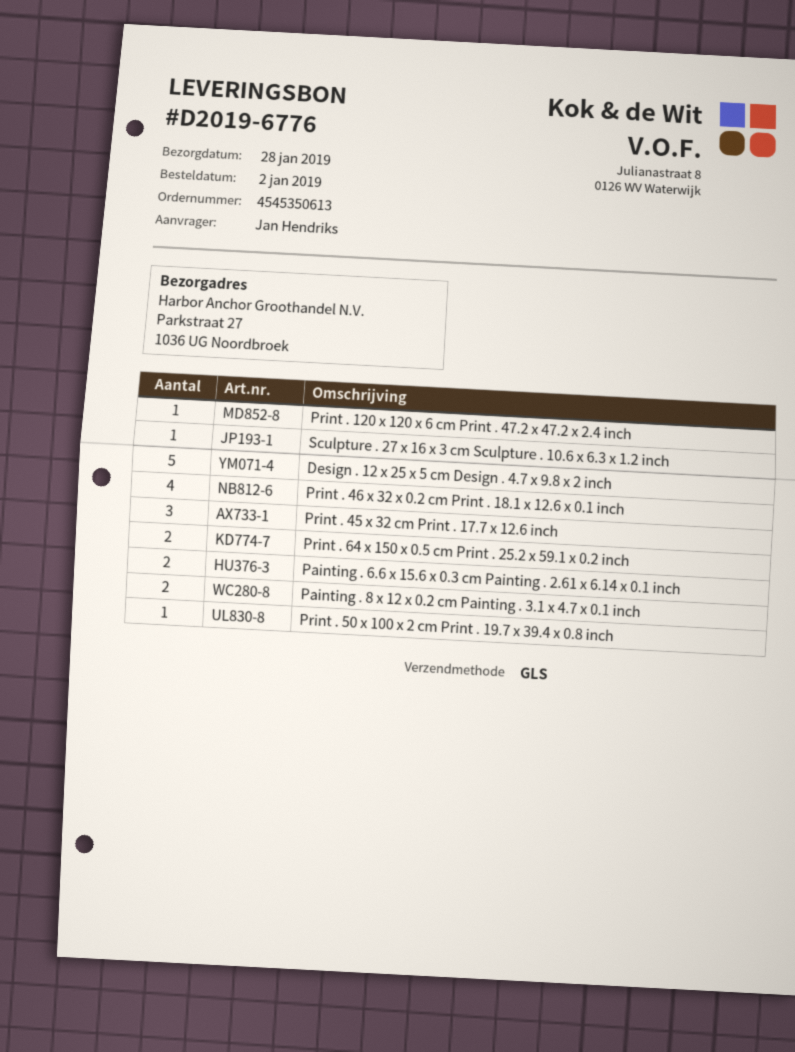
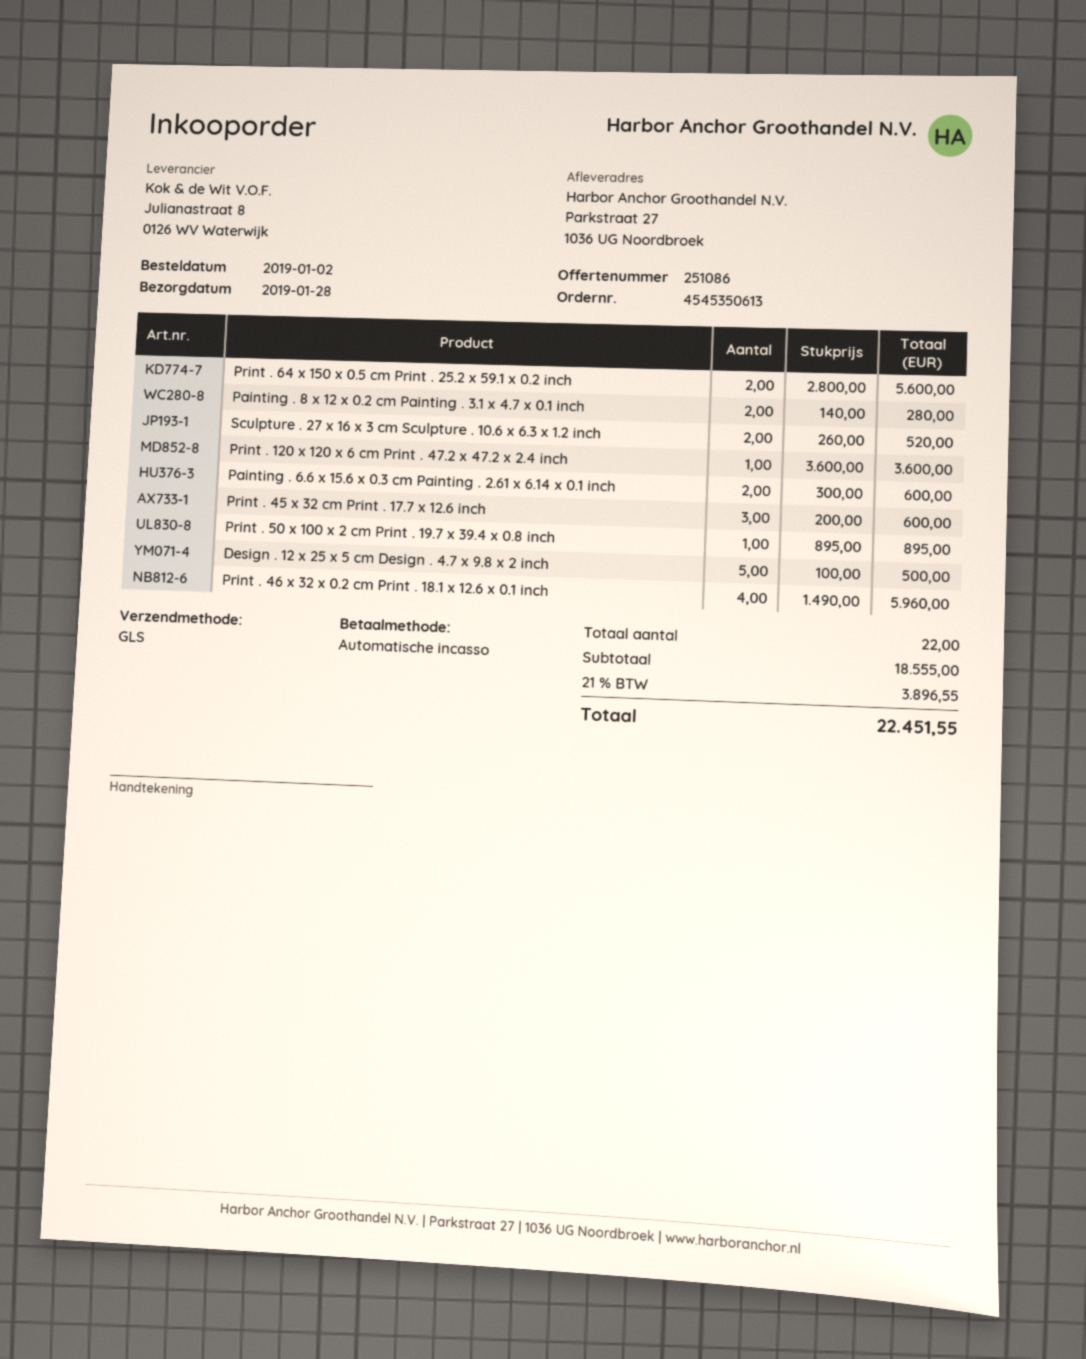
Sculpture . 27 x 16 x 3 cm Sculpture . 10.6 x 6.3 x 1.2 inch: 1 -> 2

